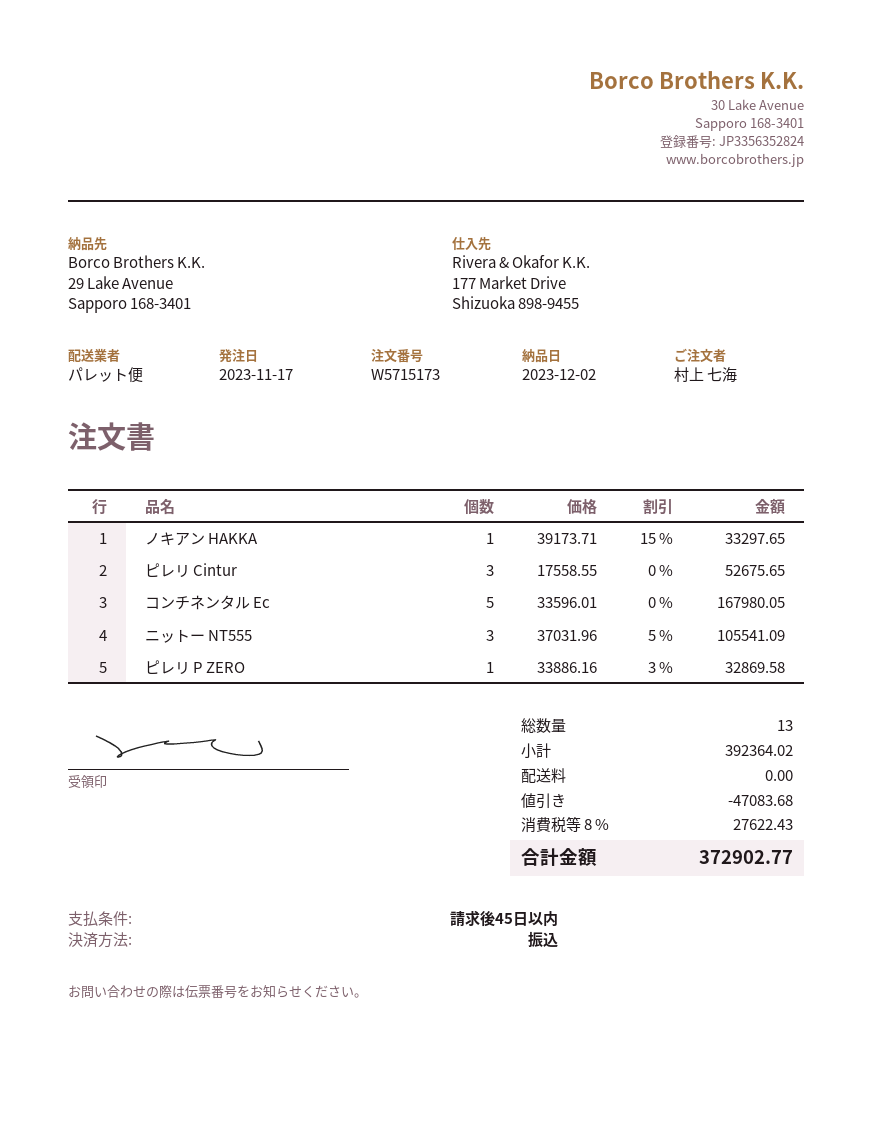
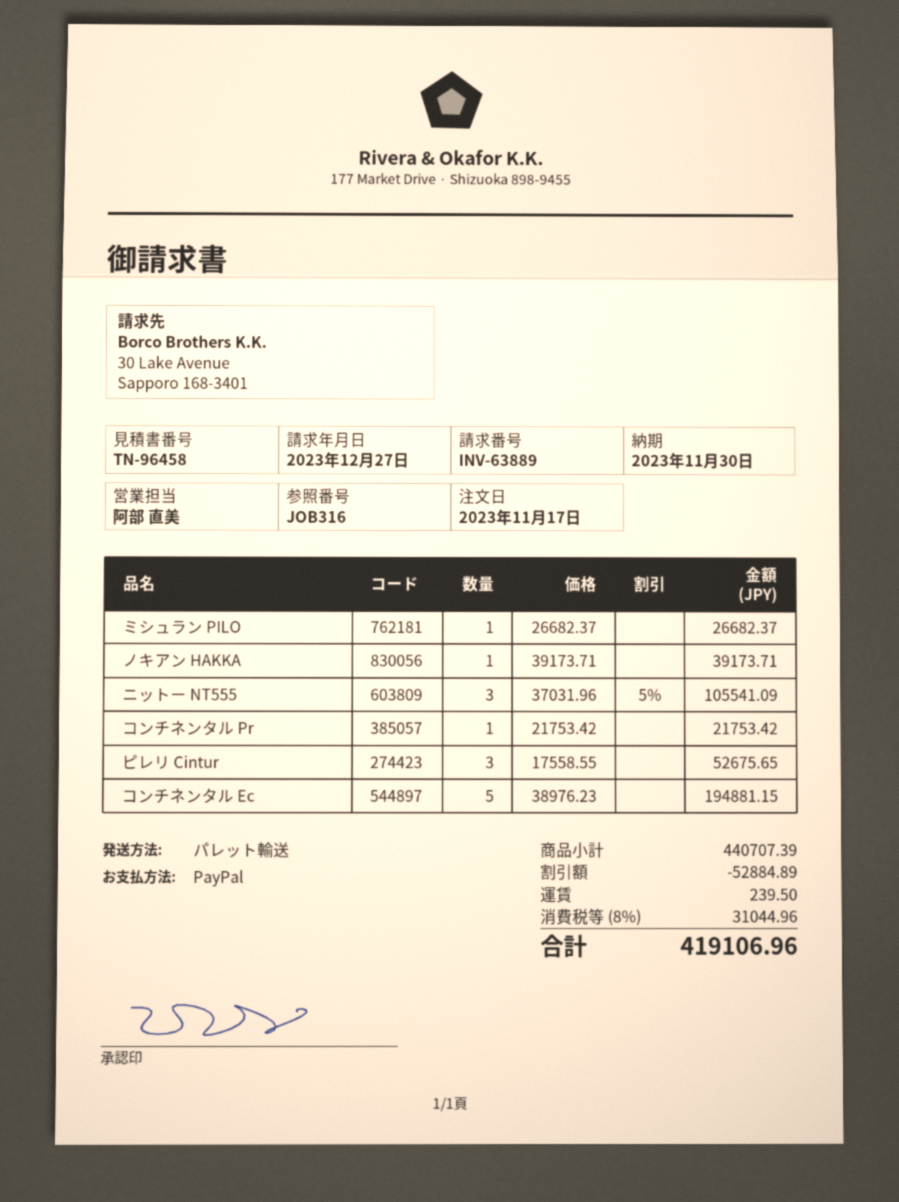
delivery date: 2023-12-02 -> 2023-11-30
payment method: bank transfer -> PayPal
ノキアン HAKKA: 1 x 39173.71 - 15% = 33297.65 -> 1 x 39173.71 = 39173.71
コンチネンタル Ec: 5 x 33596.01 = 167980.05 -> 5 x 38976.23 = 194881.15
ピレリ P ZERO: 1 x 33886.16 - 3% = 32869.58 -> none
ミシュラン PILO: none -> 1 x 26682.37 = 26682.37
コンチネンタル Pr: none -> 1 x 21753.42 = 21753.42
subtotal: 392364.02 -> 440707.39
discount: 47083.68 -> 52884.89
shipping: 0.00 -> 239.50
tax: 8% = 27622.43 -> 8% = 31044.96
total: 372902.77 -> 419106.96

